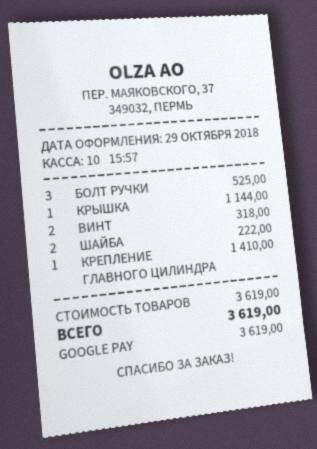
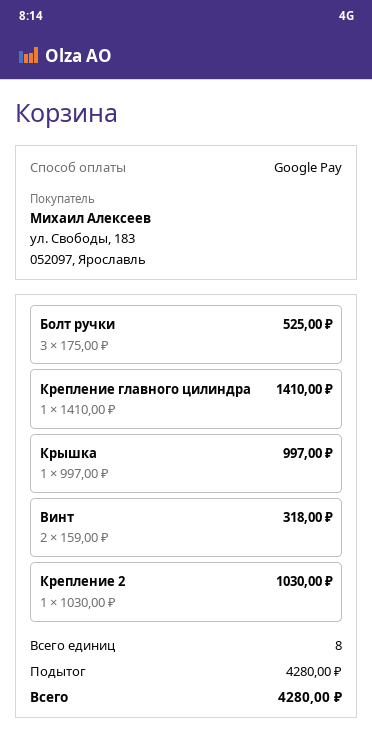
КРЫШКА: 1 for 1144.00 -> 1 for 997.00
ШАЙБА: 2 for 222.00 -> none
Крепление 2: none -> 1 for 1030.00
subtotal: 3619.00 -> 4280.00
total: 3619.00 -> 4280.00

